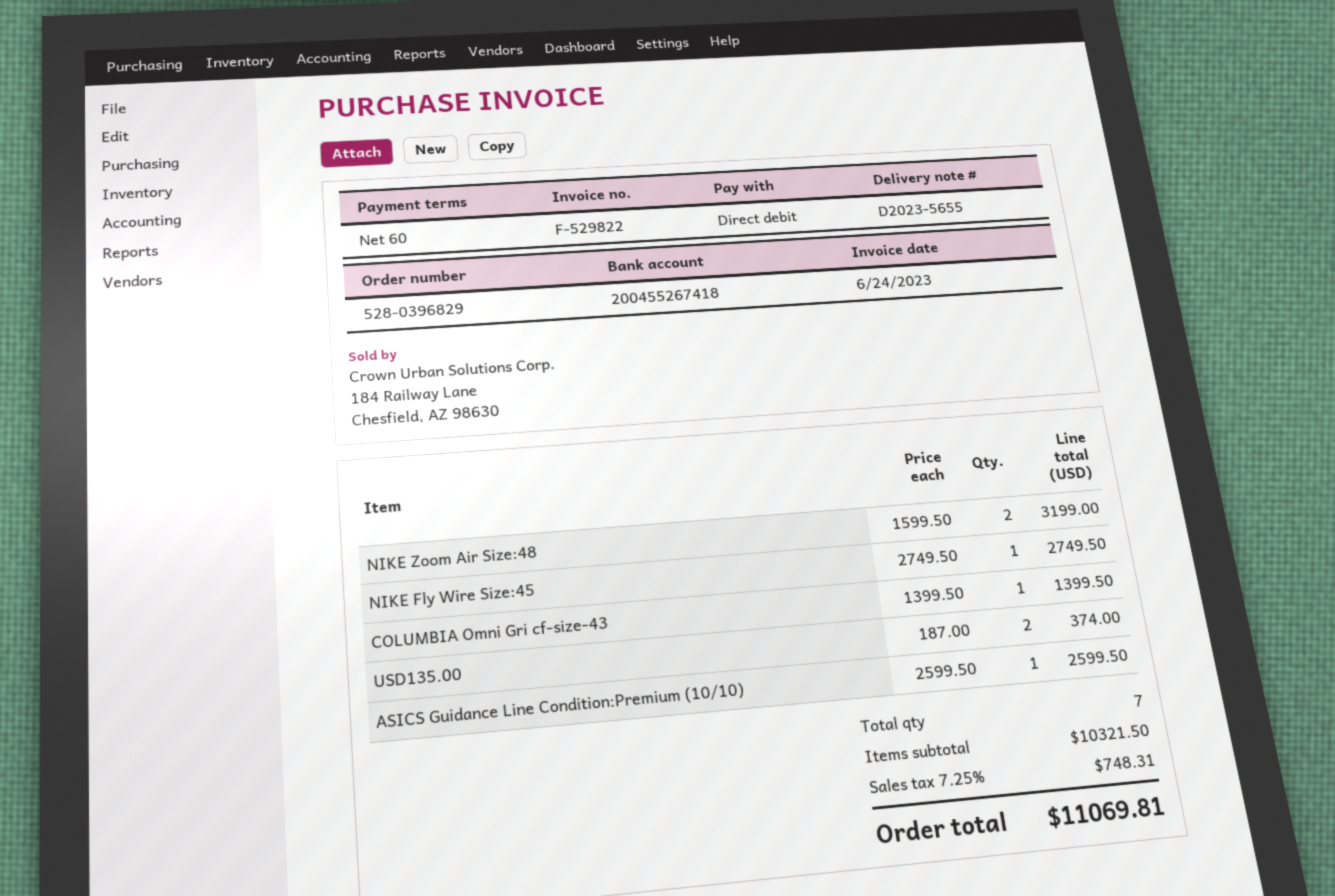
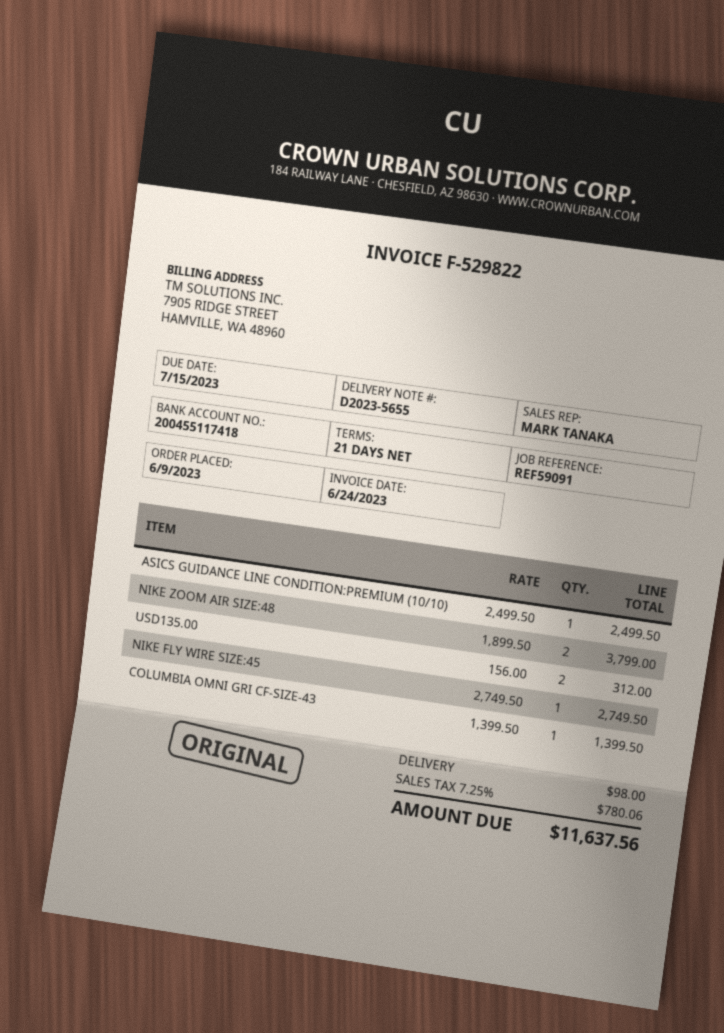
payment terms: 60 days -> 21 days
bank account: 200455267418 -> 200455117418
NIKE Zoom Air Size:48: 2 x 1599.50 = 3199.00 -> 2 x 1899.50 = 3799.00
USD135.00: 2 x 187.00 = 374.00 -> 2 x 156.00 = 312.00
ASICS Guidance Line Condition:Premium (10/10): 1 x 2599.50 = 2599.50 -> 1 x 2499.50 = 2499.50
shipping: none -> 98.00
tax: 7.25% = 748.31 -> 7.25% = 780.06
total: 11069.81 -> 11637.56

